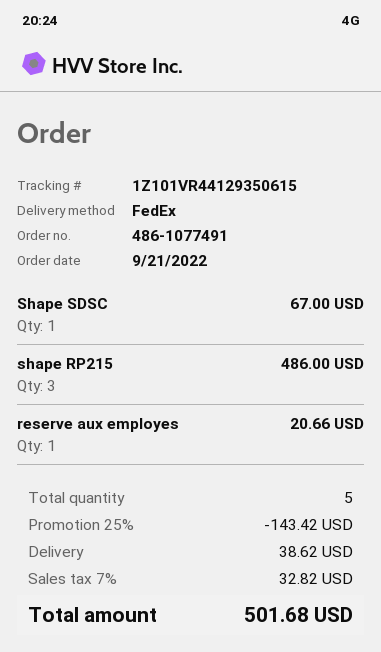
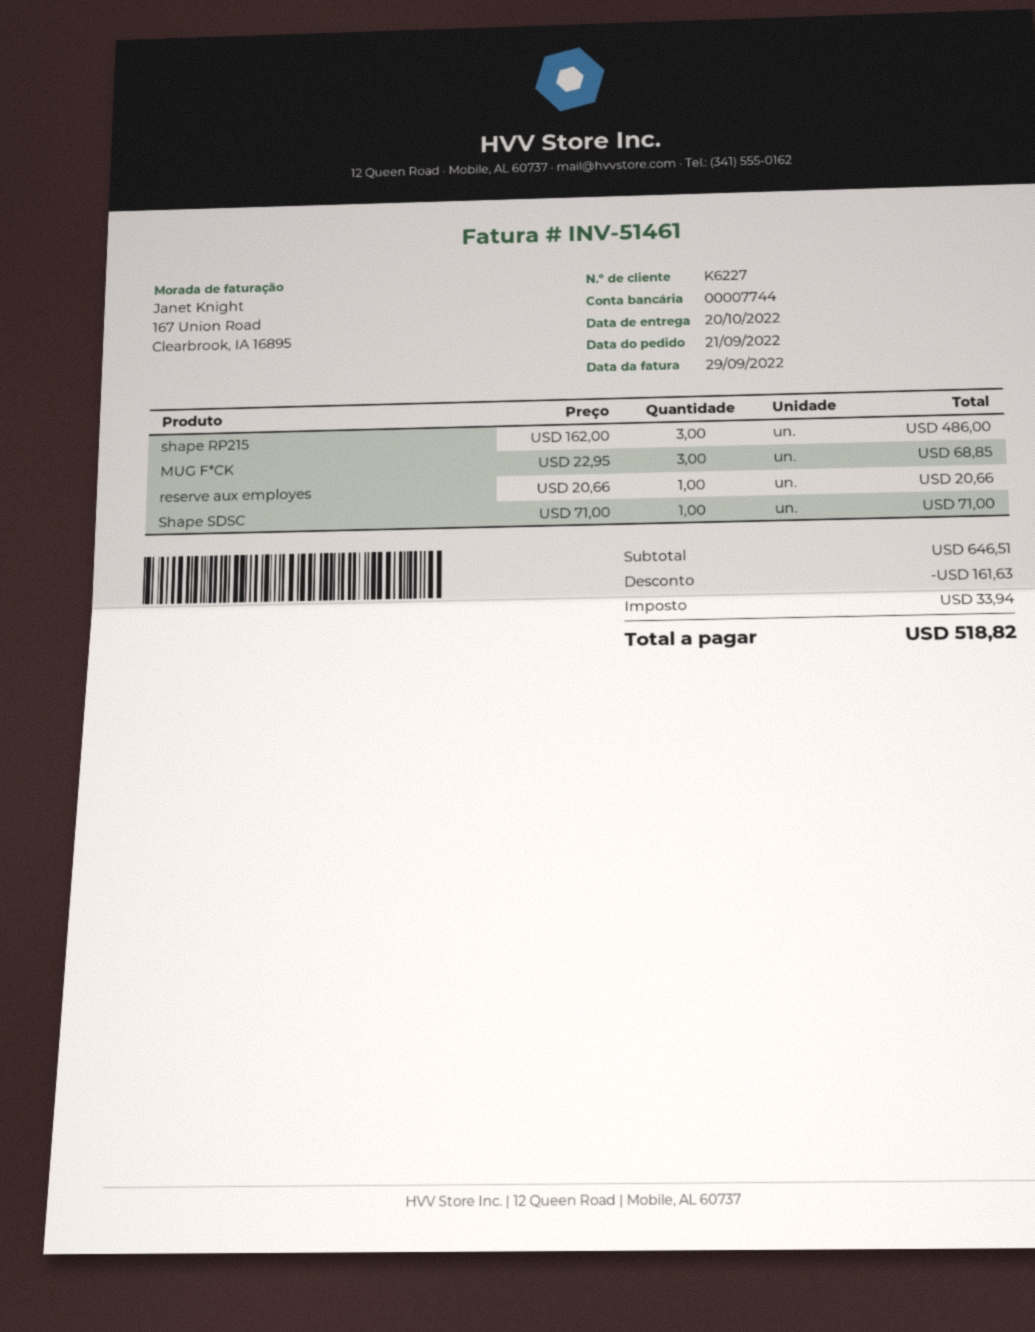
Shape SDSC: 1 for 67.00 -> 1 for 71.00
MUG F*CK: none -> 3 for 68.85
discount: 143.42 -> 161.63
shipping: 38.62 -> none
tax: 32.82 -> 33.94
total: 501.68 -> 518.82

